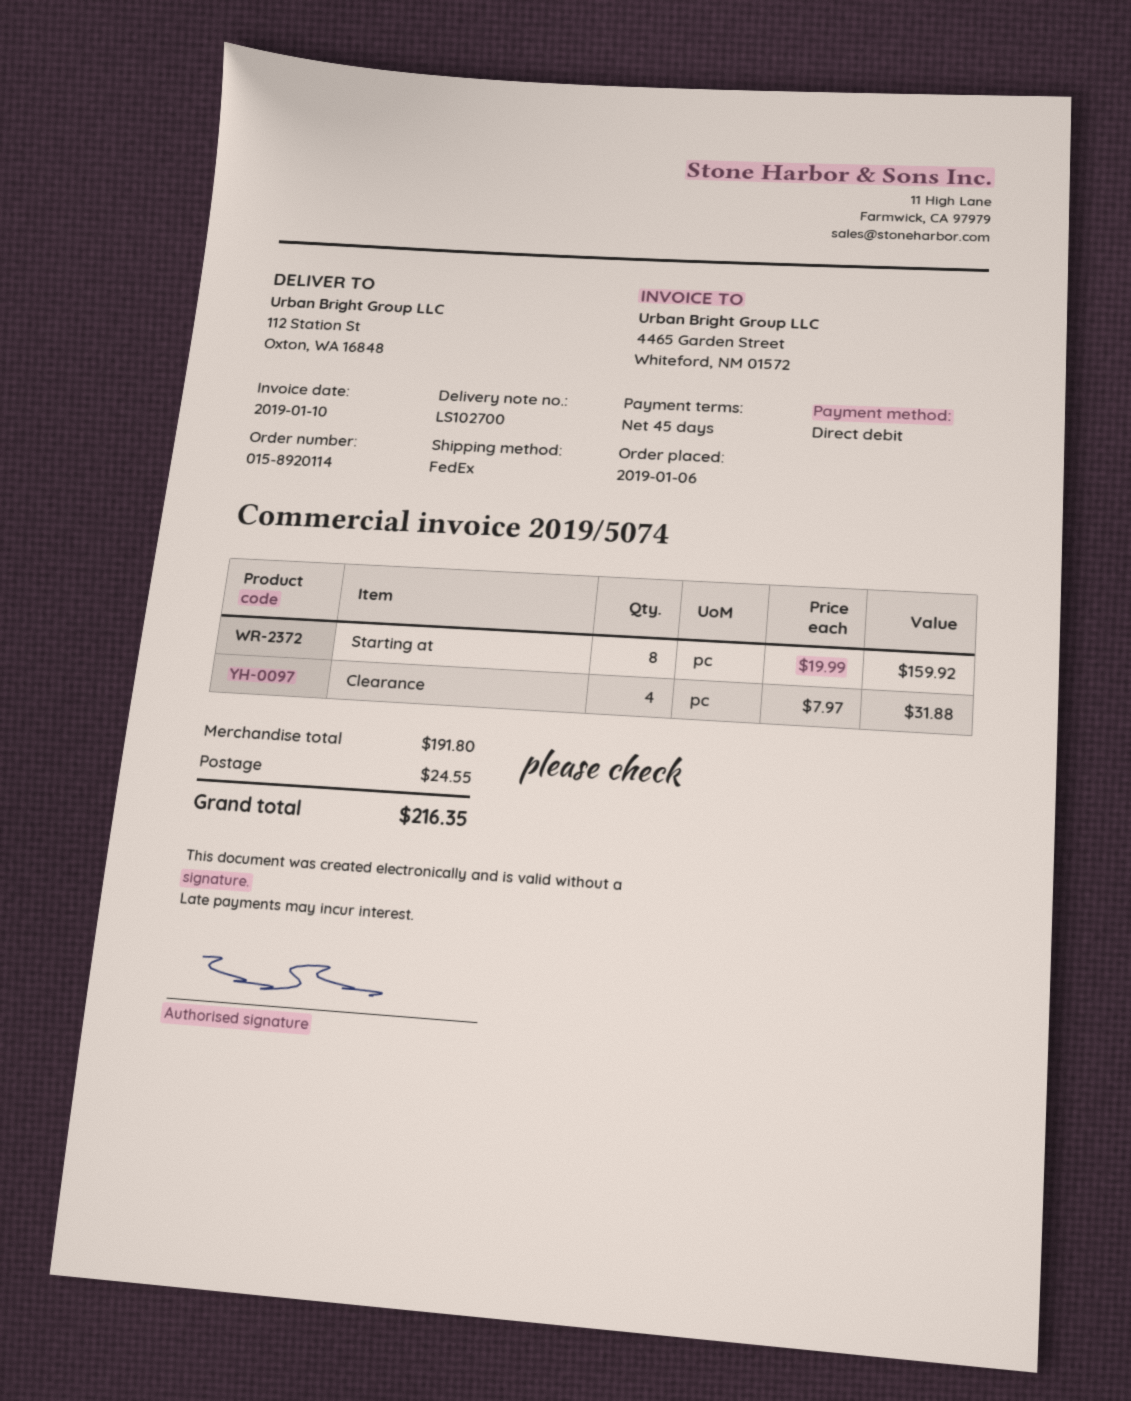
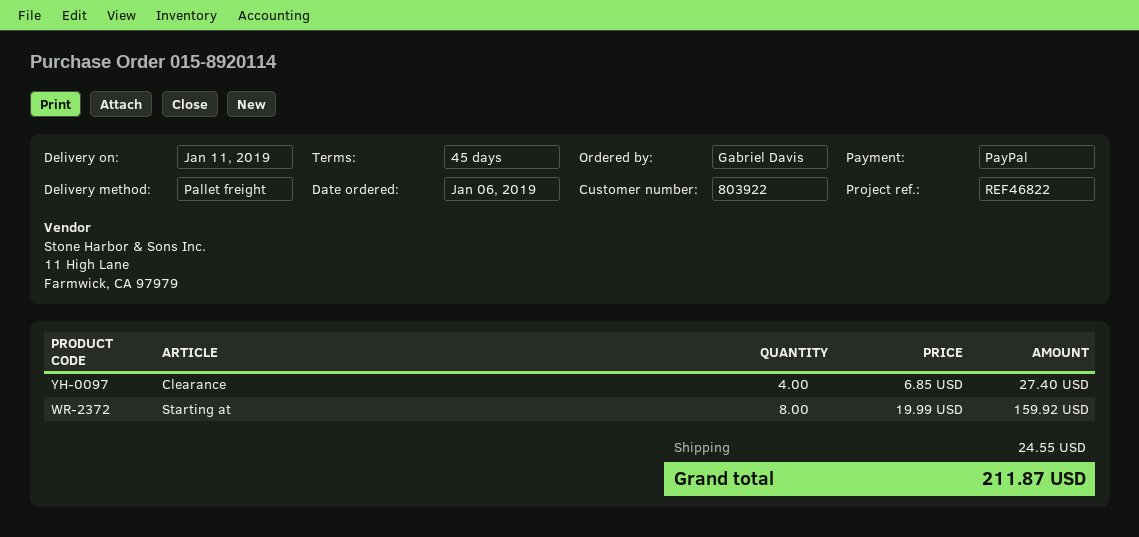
payment method: direct debit -> PayPal
shipping method: FedEx -> pallet freight
Clearance: 4 x 7.97 = 31.88 -> 4 x 6.85 = 27.40
total: 216.35 -> 211.87

